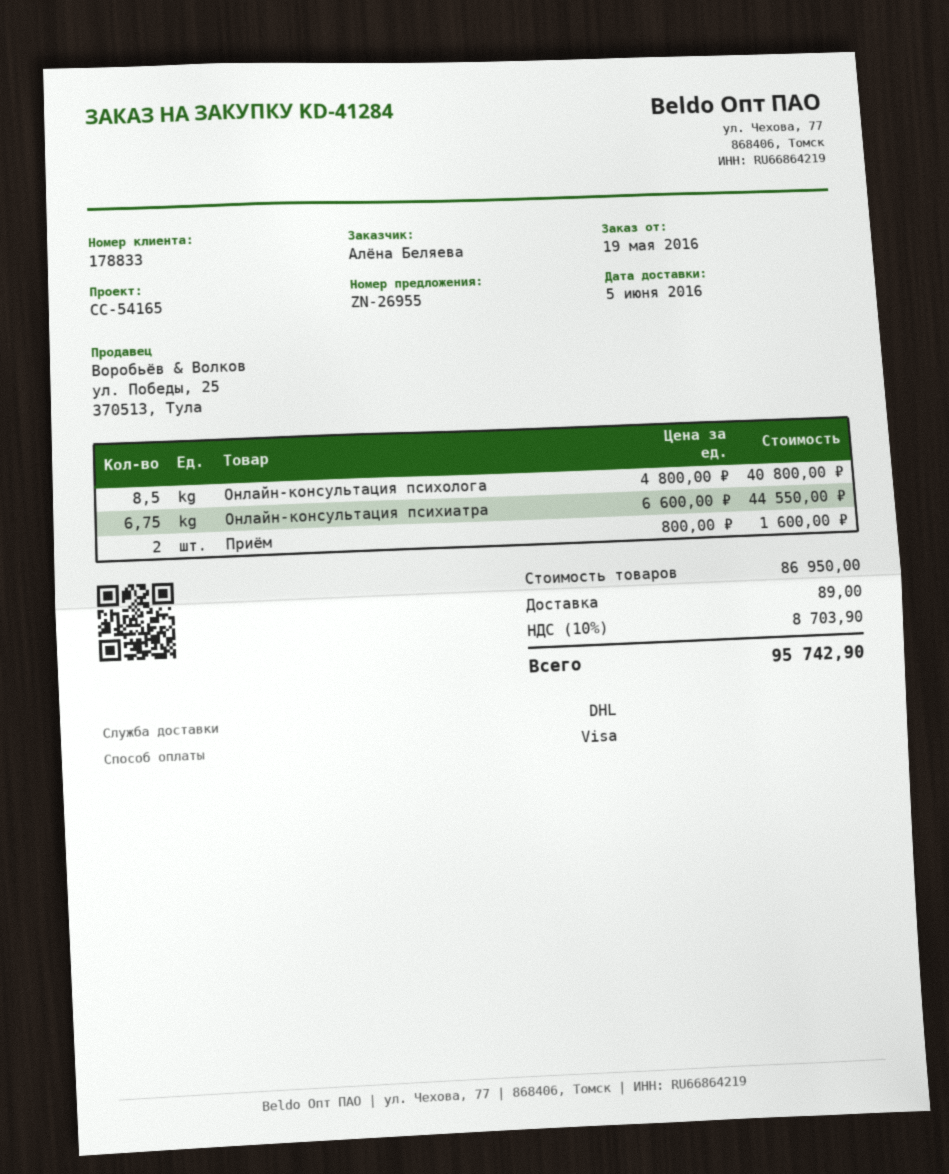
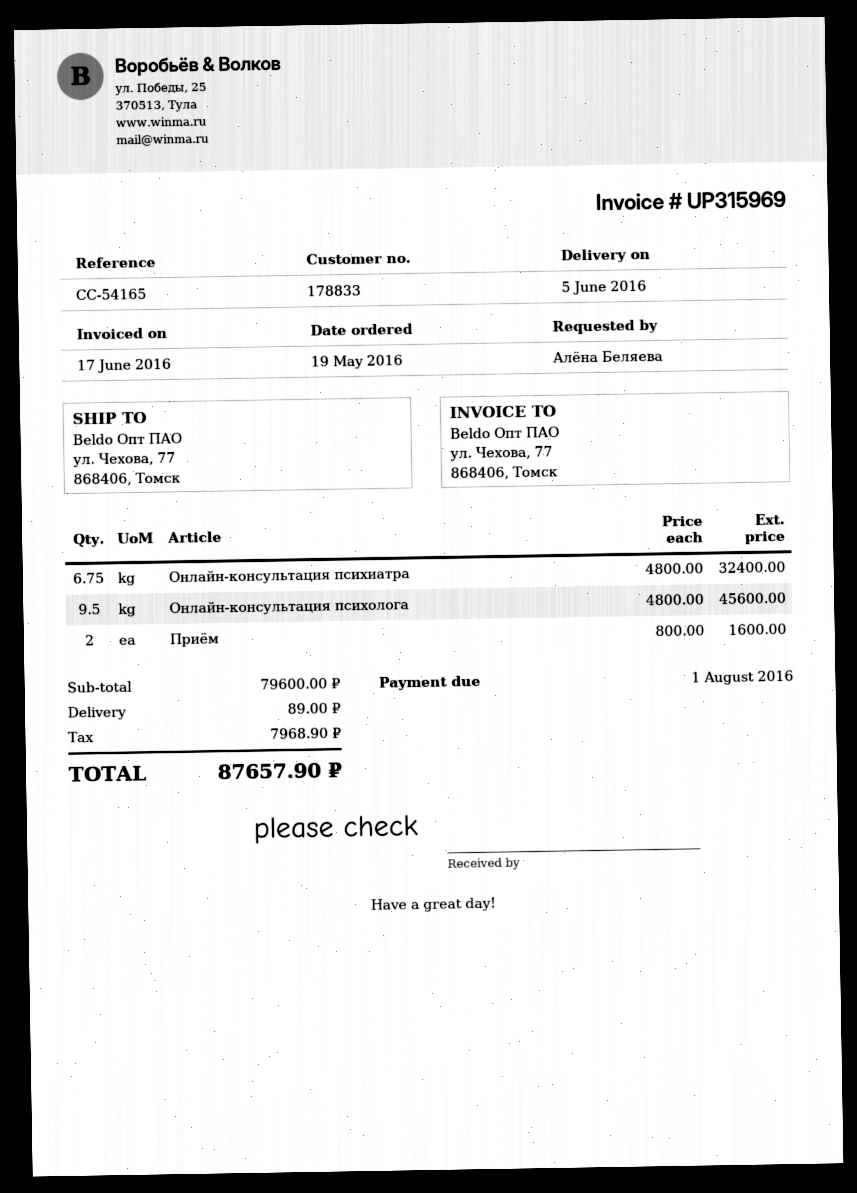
Онлайн-консультация психолога: 8.5 x 4800.00 = 40800.00 -> 9.5 x 4800.00 = 45600.00
Онлайн-консультация психиатра: 6.75 x 6600.00 = 44550.00 -> 6.75 x 4800.00 = 32400.00
subtotal: 86950.00 -> 79600.00
tax: 8703.90 -> 7968.90
total: 95742.90 -> 87657.90

